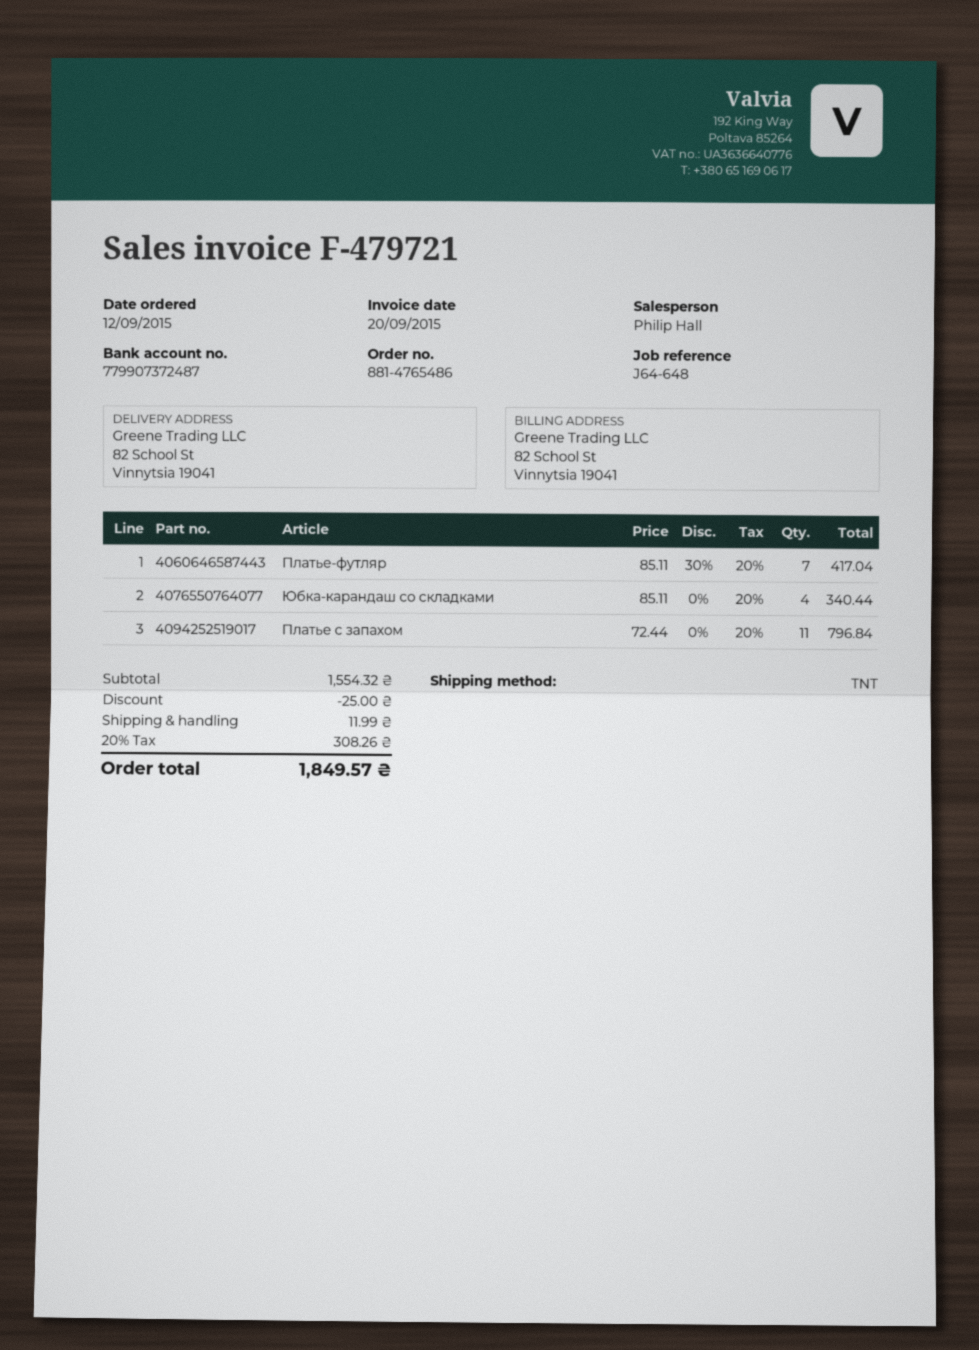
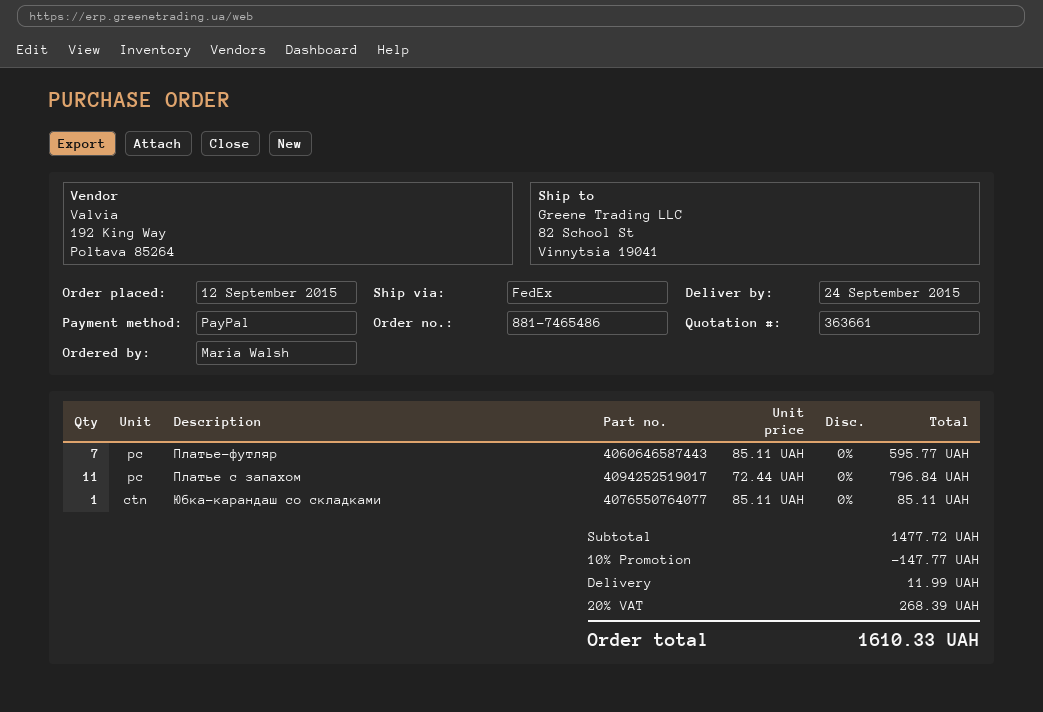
order number: 881-4765486 -> 881-7465486
shipping method: TNT -> FedEx
Платье-футляр: 7 x 85.11 - 30% = 417.04 -> 7 x 85.11 = 595.77
Юбка-карандаш со складками: 4 x 85.11 = 340.44 -> 1 x 85.11 = 85.11
subtotal: 1554.32 -> 1477.72
discount: 25.00 -> 147.77
tax: 20% = 308.26 -> 20% = 268.39
total: 1849.57 -> 1610.33

